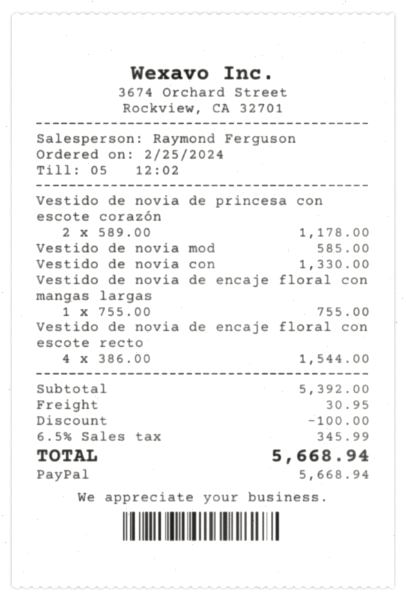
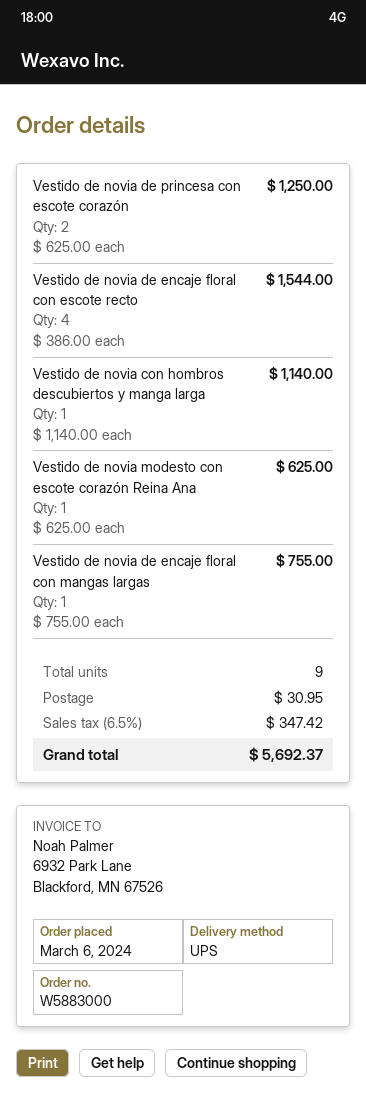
order date: 2024-02-25 -> 2024-03-06
Vestido de novia de princesa con escote corazón: 2 x 589.00 = 1178.00 -> 2 x 625.00 = 1250.00
Vestido de novia mod: 1 x 585.00 = 585.00 -> 1 x 625.00 = 625.00
Vestido de novia con: 1 x 1330.00 = 1330.00 -> 1 x 1140.00 = 1140.00
discount: 100.00 -> none
tax: 6.5% = 345.99 -> 6.5% = 347.42
total: 5668.94 -> 5692.37

